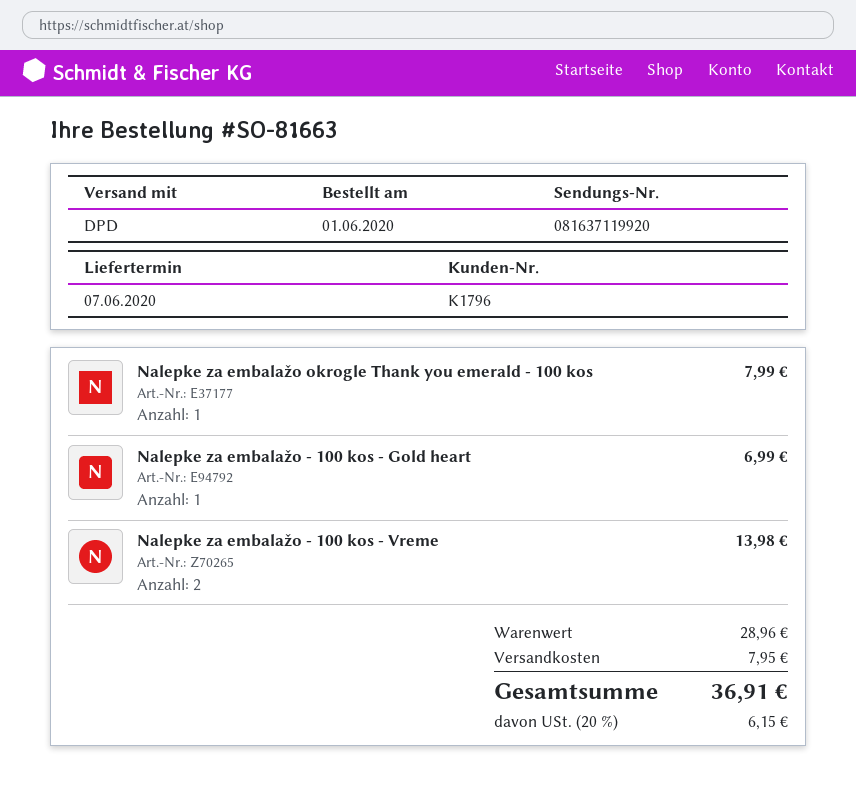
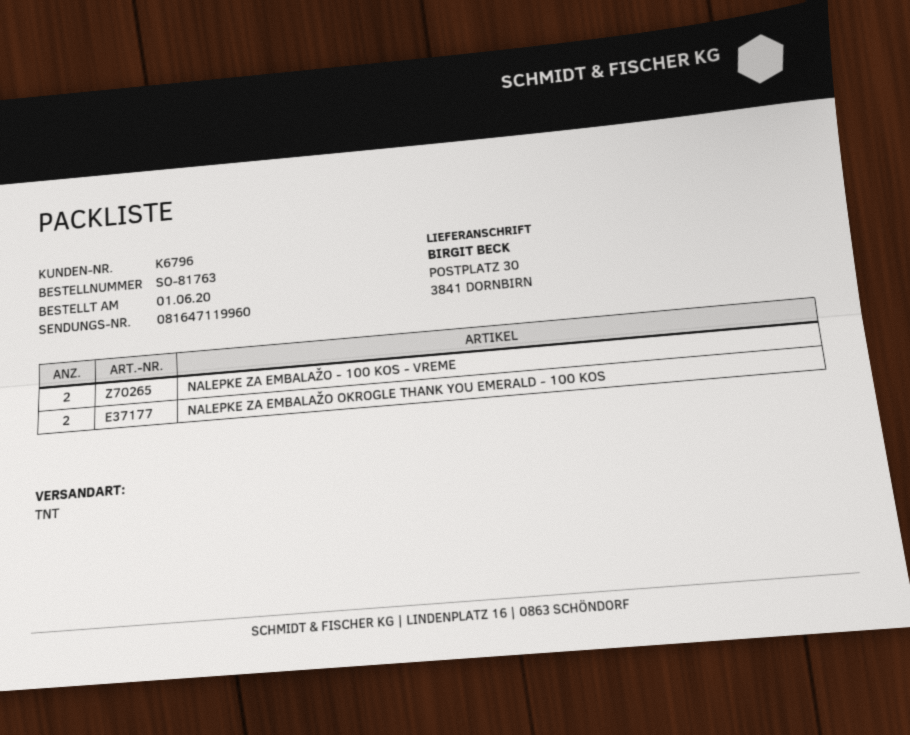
order number: SO-81663 -> SO-81763
customer number: K1796 -> K6796
shipping method: DPD -> TNT
tracking number: 081637119920 -> 081647119960
Nalepke za embalažo okrogle Thank you emerald - 100 kos: 1 -> 2
Nalepke za embalažo - 100 kos - Gold heart: 1 -> none

